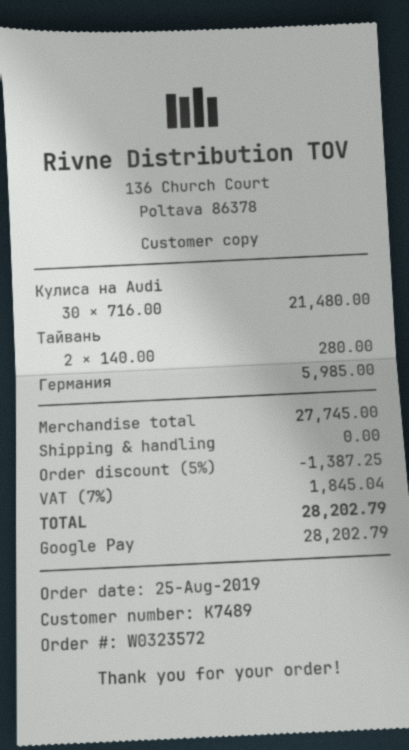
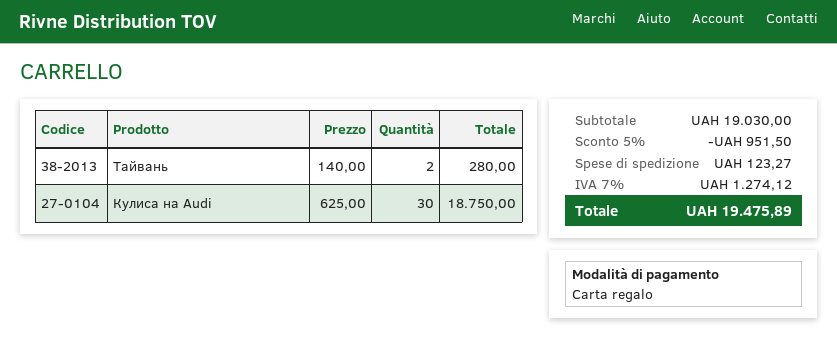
payment method: Google Pay -> gift card
Кулиса на Audi: 30 x 716.00 = 21480.00 -> 30 x 625.00 = 18750.00
Германия: 1 x 5985.00 = 5985.00 -> none
subtotal: 27745.00 -> 19030.00
discount: 5% = 1387.25 -> 5% = 951.50
shipping: 0.00 -> 123.27
tax: 7% = 1845.04 -> 7% = 1274.12
total: 28202.79 -> 19475.89

